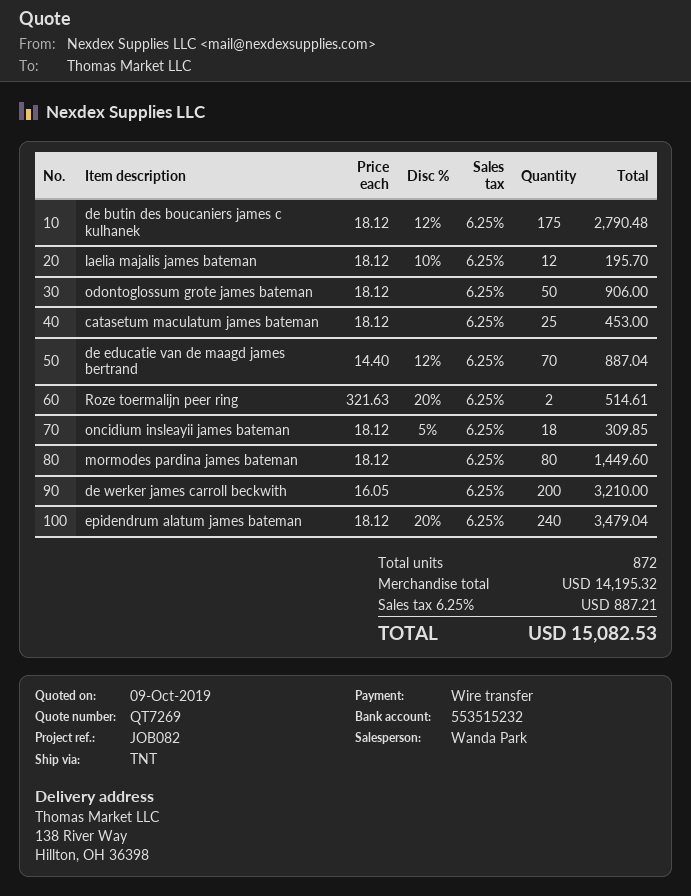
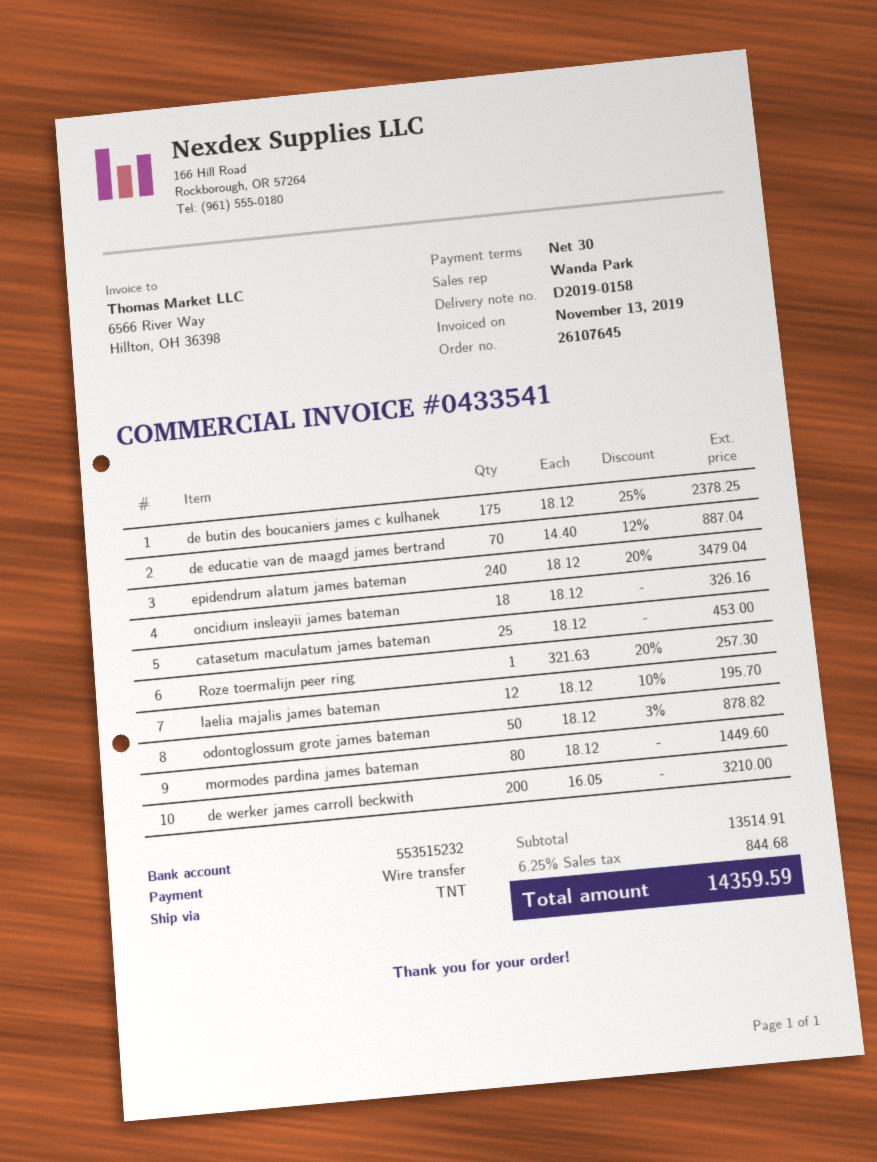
de butin des boucaniers james c kulhanek: 175 x 18.12 - 12% = 2790.48 -> 175 x 18.12 - 25% = 2378.25
odontoglossum grote james bateman: 50 x 18.12 = 906.00 -> 50 x 18.12 - 3% = 878.82
Roze toermalijn peer ring: 2 x 321.63 - 20% = 514.61 -> 1 x 321.63 - 20% = 257.30
oncidium insleayii james bateman: 18 x 18.12 - 5% = 309.85 -> 18 x 18.12 = 326.16
subtotal: 14195.32 -> 13514.91
tax: 6.25% = 887.21 -> 6.25% = 844.68
total: 15082.53 -> 14359.59

